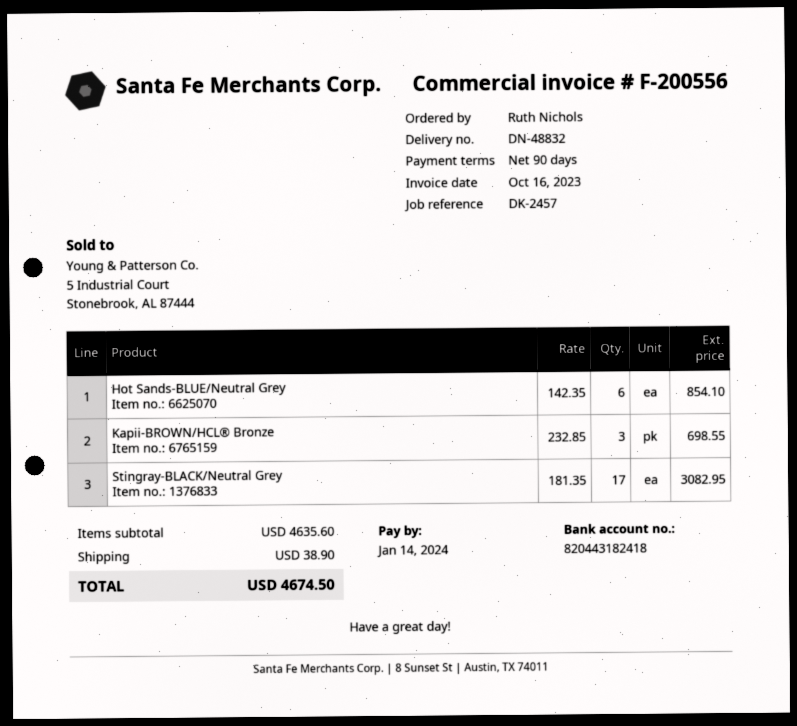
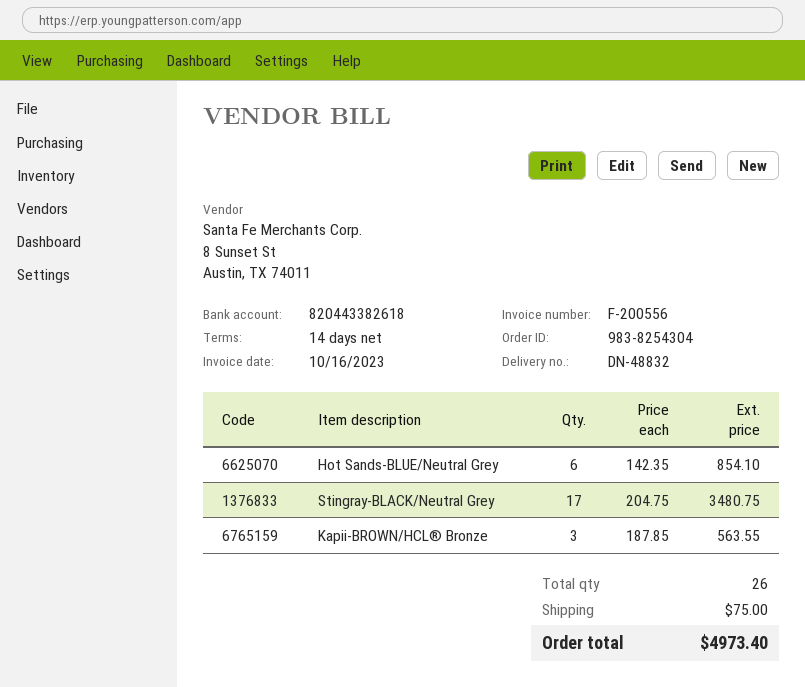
payment terms: 90 days -> 14 days
bank account: 820443182418 -> 820443382618
Kapii-BROWN/HCL® Bronze: 3 x 232.85 = 698.55 -> 3 x 187.85 = 563.55
Stingray-BLACK/Neutral Grey: 17 x 181.35 = 3082.95 -> 17 x 204.75 = 3480.75
shipping: 38.90 -> 75.00
total: 4674.50 -> 4973.40

